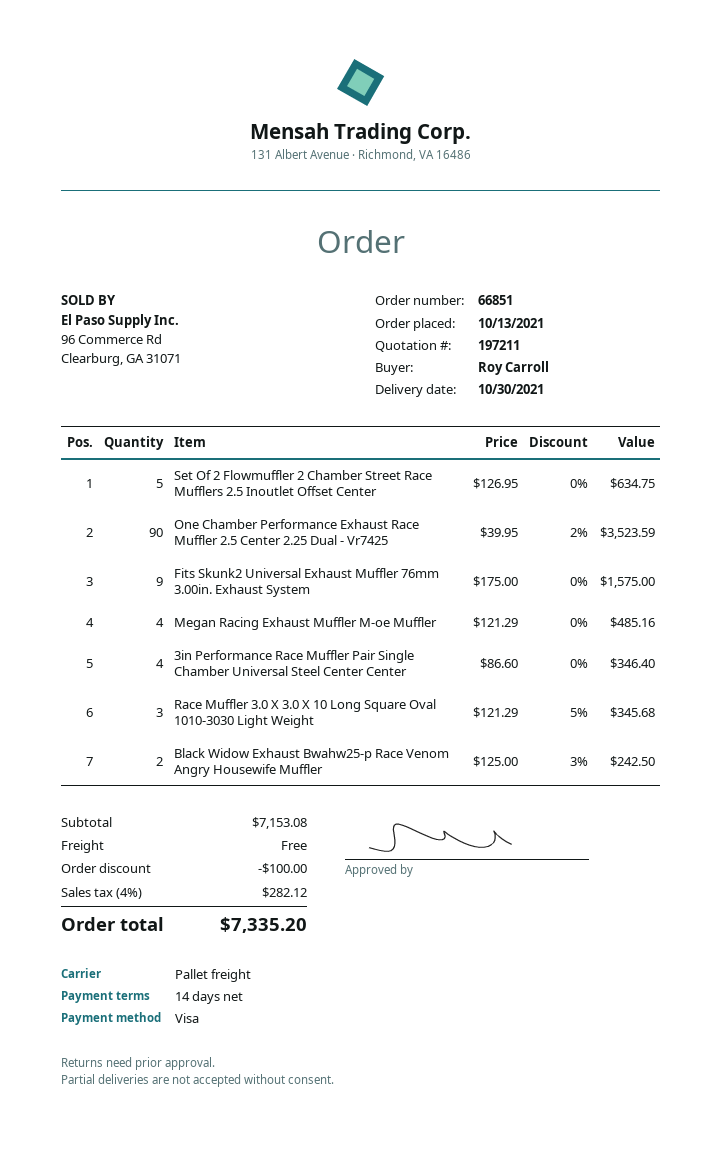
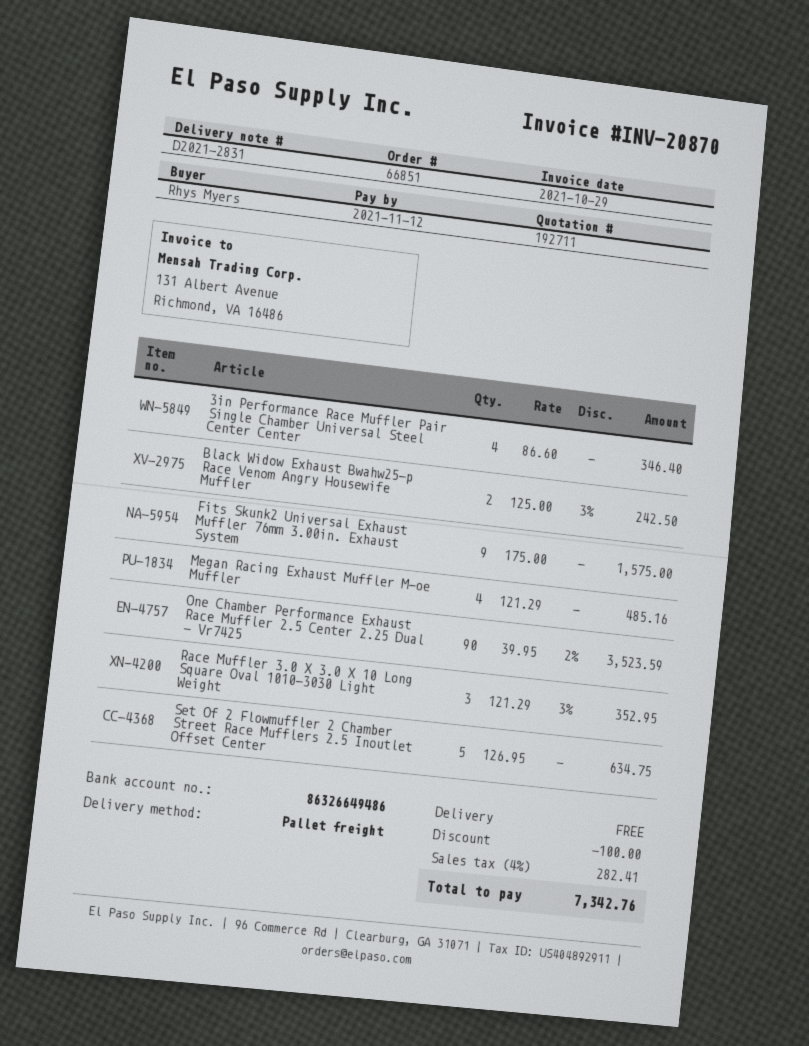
quote number: 197211 -> 192711
ordered by: Roy Carroll -> Rhys Myers
Race Muffler 3.0 X 3.0 X 10 Long Square Oval 1010-3030 Light Weight: 3 x 121.29 - 5% = 345.68 -> 3 x 121.29 - 3% = 352.95
tax: 4% = 282.12 -> 4% = 282.41
total: 7335.20 -> 7342.76

